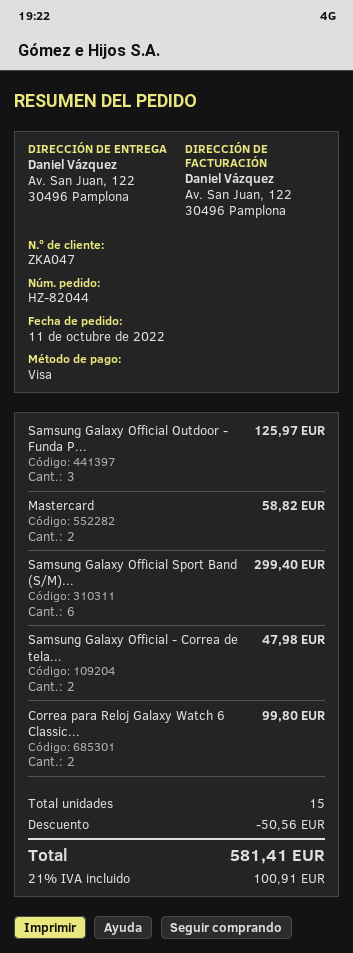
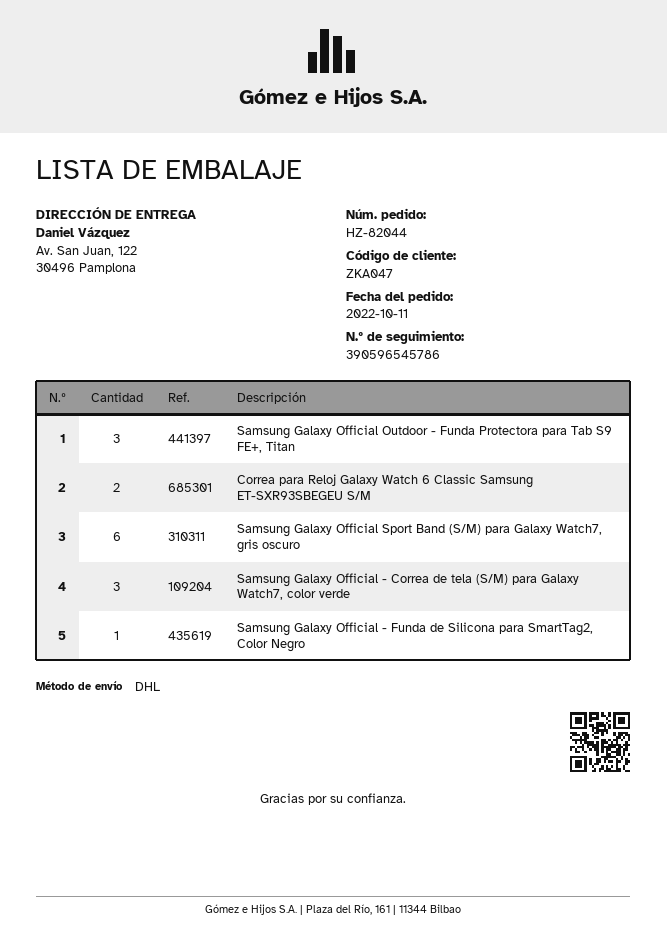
Mastercard: 2 -> none
Samsung Galaxy Official - Correa de tela...: 2 -> 3
Samsung Galaxy Official - Funda de Silicona para SmartTag2, Color Negro: none -> 1

